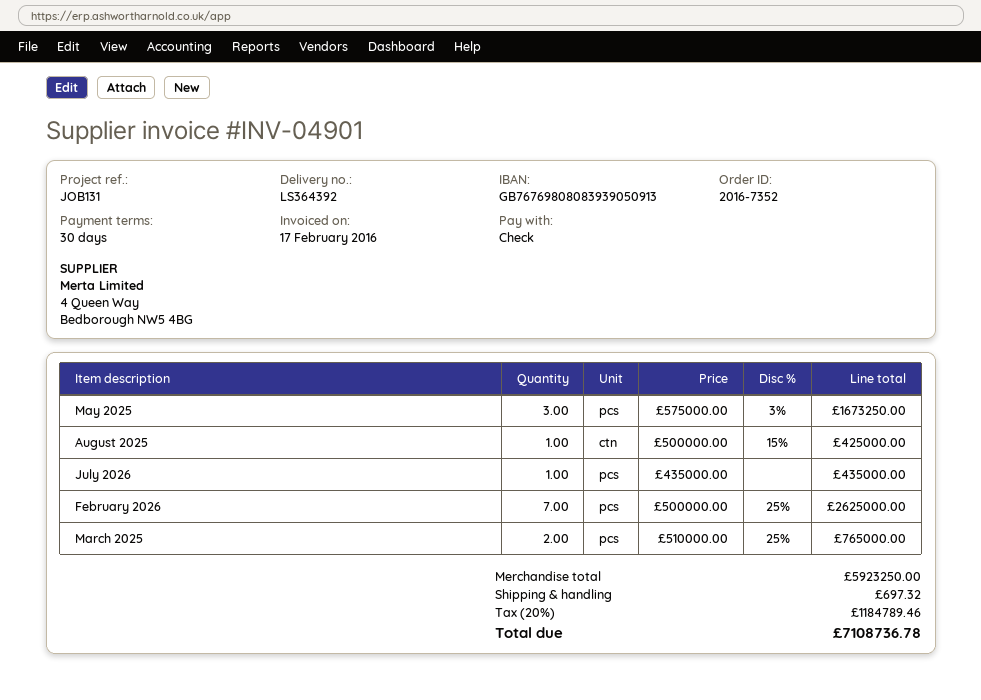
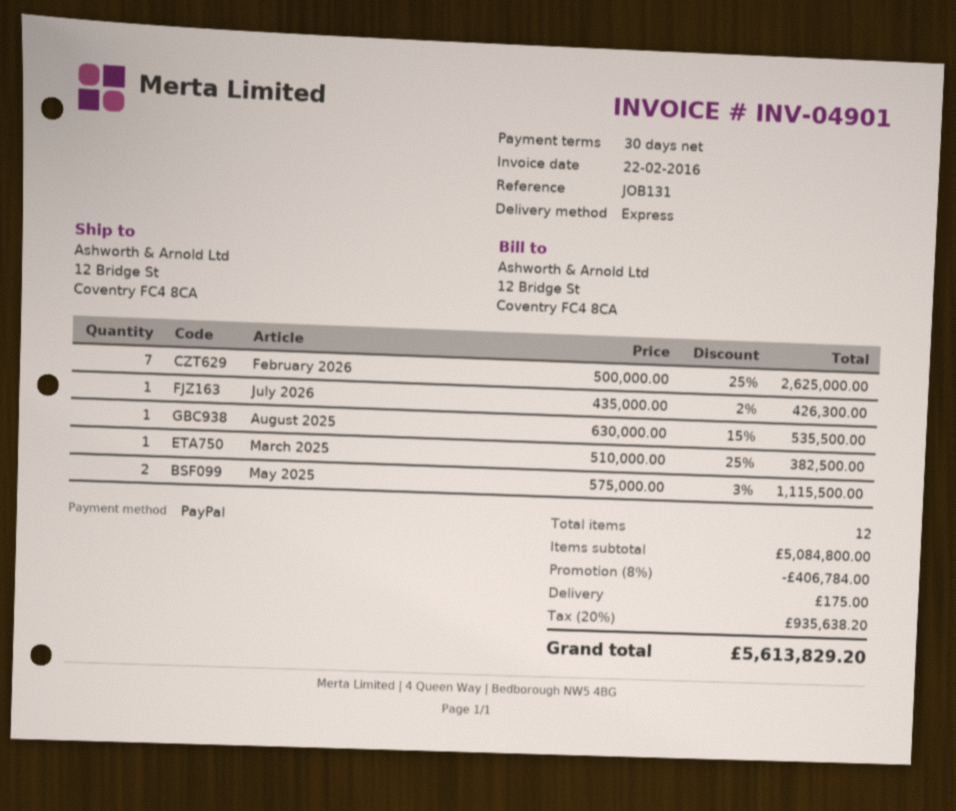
invoice date: 2016-02-17 -> 2016-02-22
payment method: cheque -> PayPal
May 2025: 3 x 575000.00 - 3% = 1673250.00 -> 2 x 575000.00 - 3% = 1115500.00
August 2025: 1 x 500000.00 - 15% = 425000.00 -> 1 x 630000.00 - 15% = 535500.00
July 2026: 1 x 435000.00 = 435000.00 -> 1 x 435000.00 - 2% = 426300.00
March 2025: 2 x 510000.00 - 25% = 765000.00 -> 1 x 510000.00 - 25% = 382500.00
subtotal: 5923250.00 -> 5084800.00
discount: none -> 8% = 406784.00
shipping: 697.32 -> 175.00
tax: 20% = 1184789.46 -> 20% = 935638.20
total: 7108736.78 -> 5613829.20

